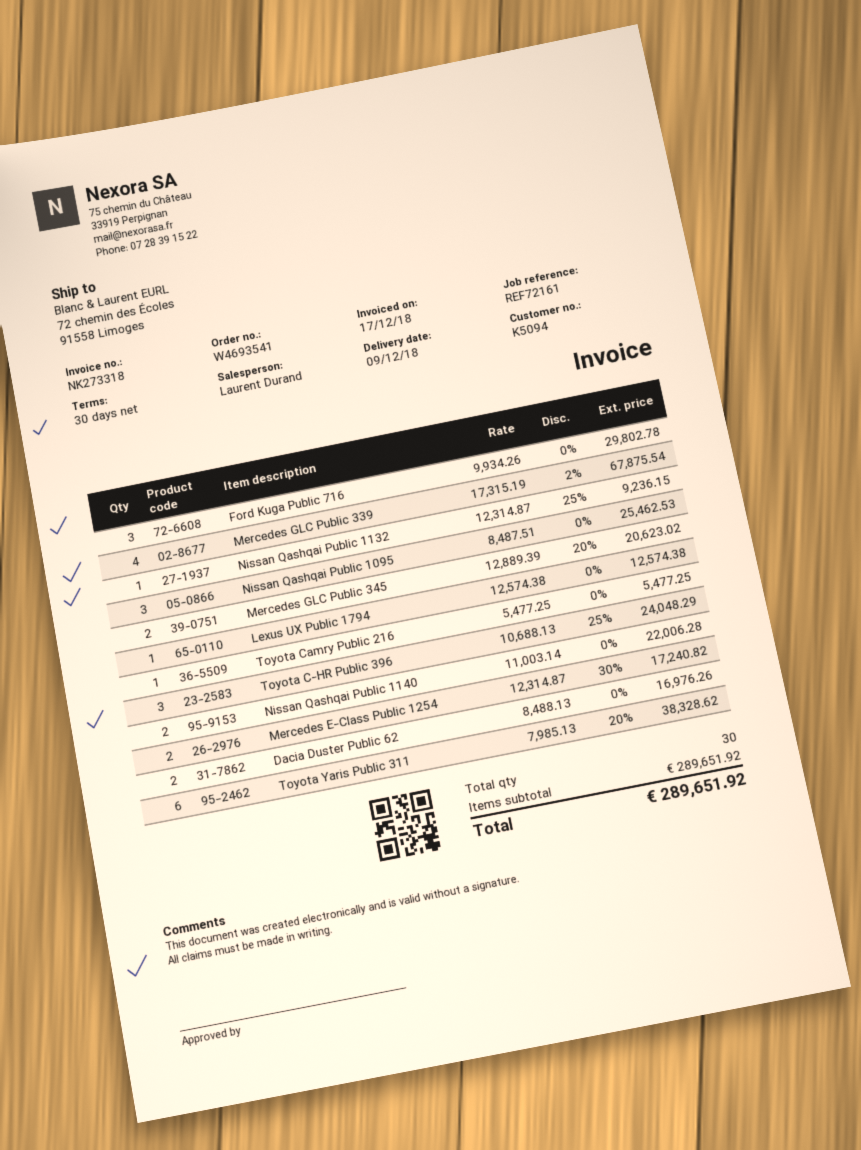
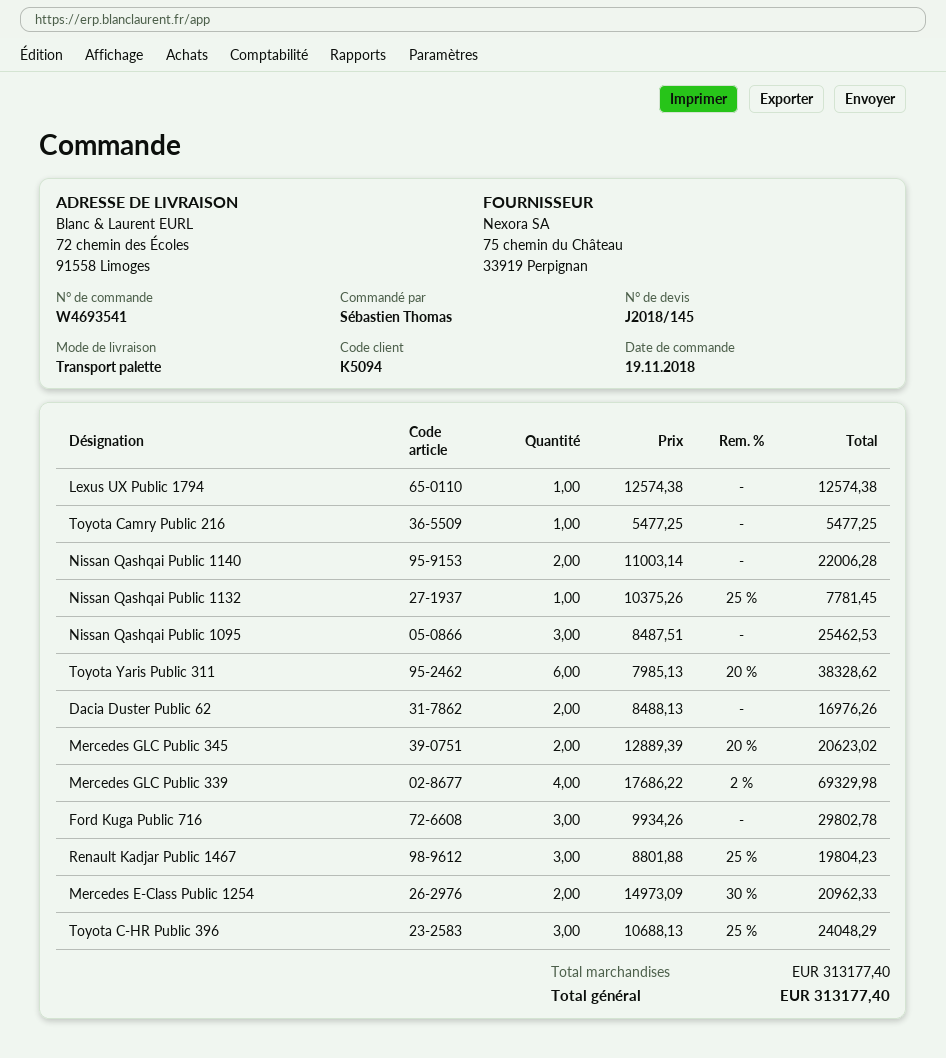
Mercedes GLC Public 339: 4 x 17315.19 - 2% = 67875.54 -> 4 x 17686.22 - 2% = 69329.98
Nissan Qashqai Public 1132: 1 x 12314.87 - 25% = 9236.15 -> 1 x 10375.26 - 25% = 7781.45
Mercedes E-Class Public 1254: 2 x 12314.87 - 30% = 17240.82 -> 2 x 14973.09 - 30% = 20962.33
Renault Kadjar Public 1467: none -> 3 x 8801.88 - 25% = 19804.23
subtotal: 289651.92 -> 313177.40
total: 289651.92 -> 313177.40

